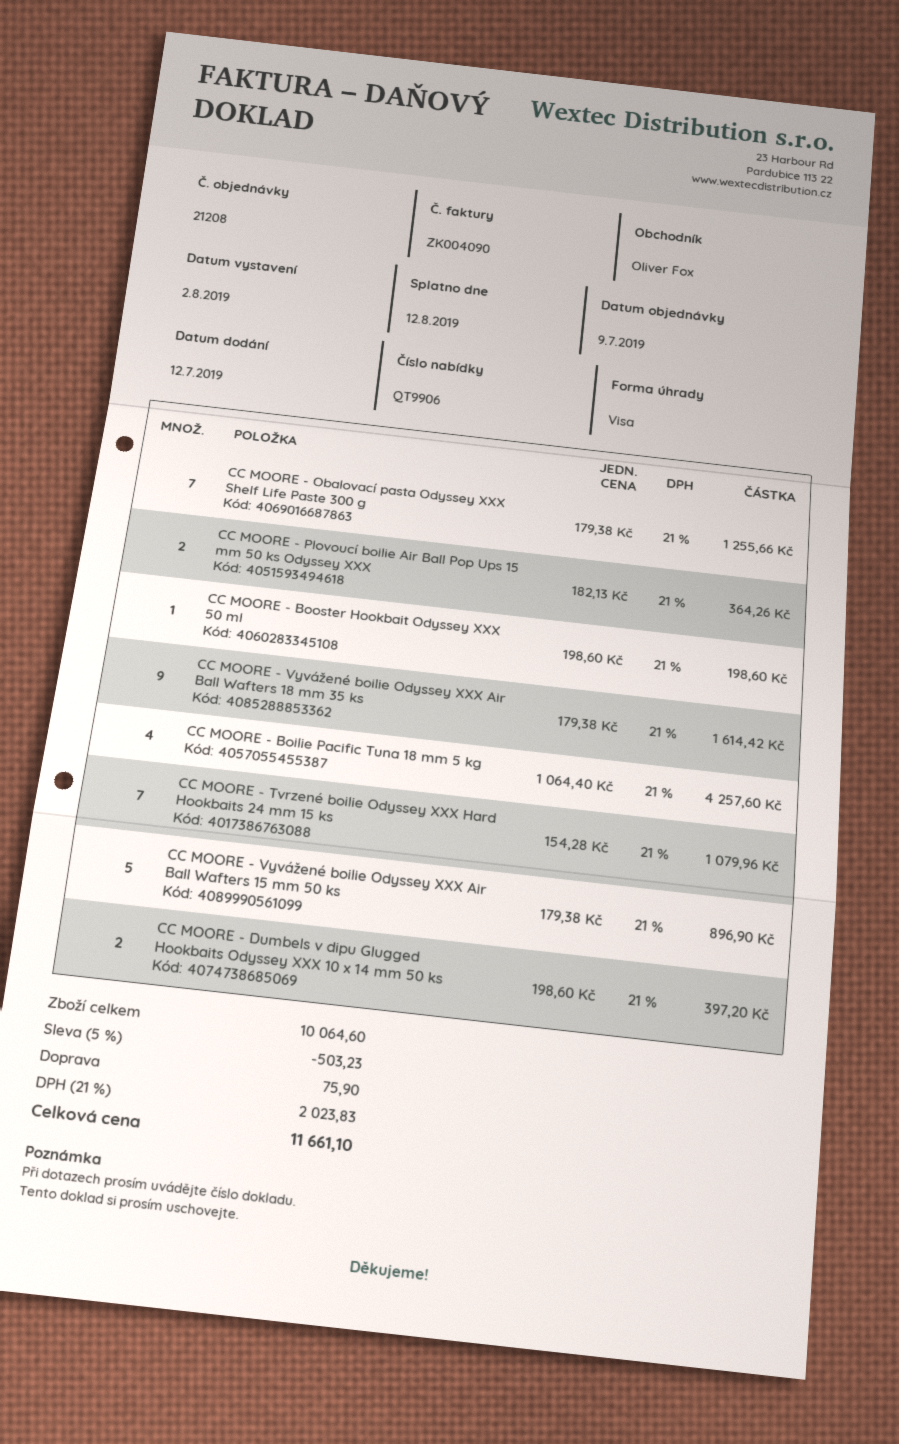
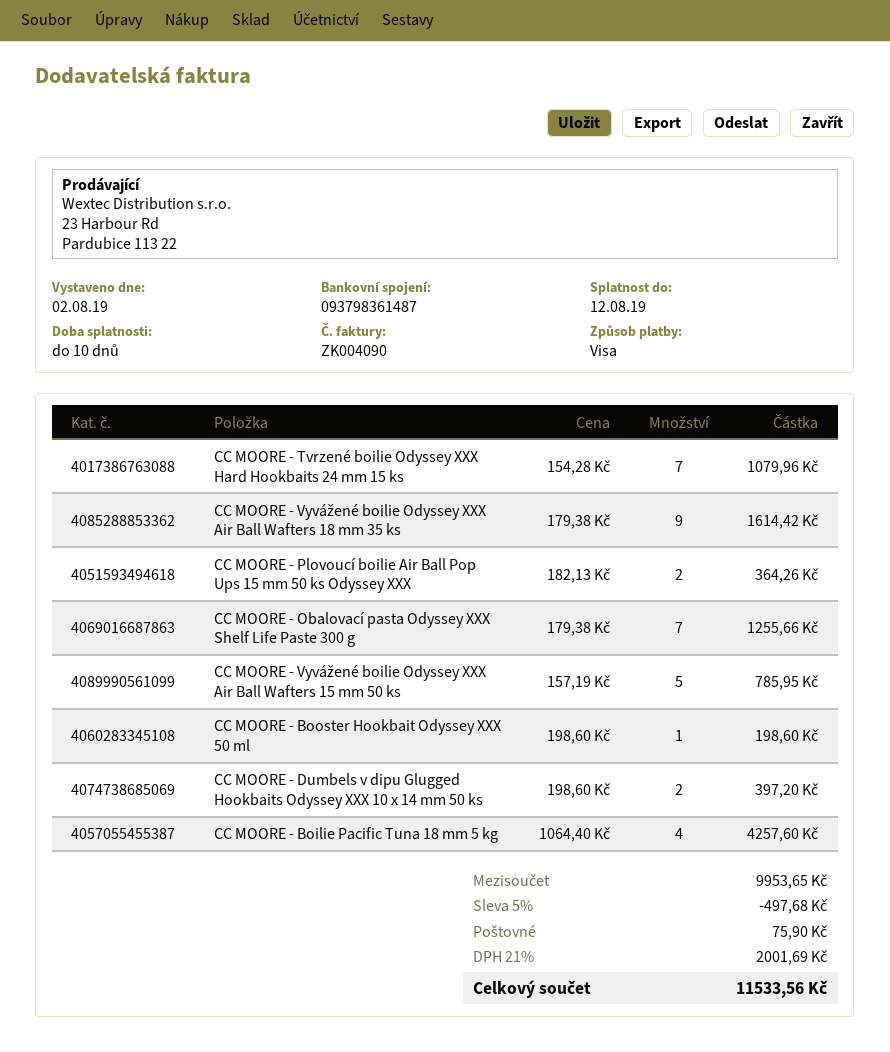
CC MOORE - Vyvážené boilie Odyssey XXX Air Ball Wafters 15 mm 50 ks: 5 x 179.38 = 896.90 -> 5 x 157.19 = 785.95
subtotal: 10064.60 -> 9953.65
discount: 5% = 503.23 -> 5% = 497.68
tax: 21% = 2023.83 -> 21% = 2001.69
total: 11661.10 -> 11533.56

